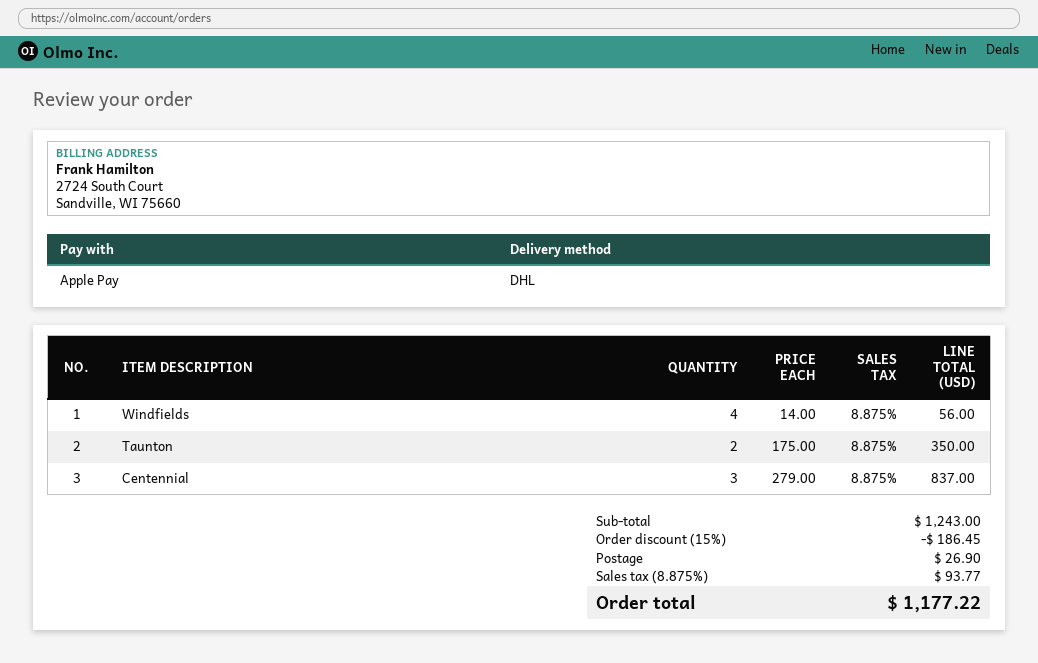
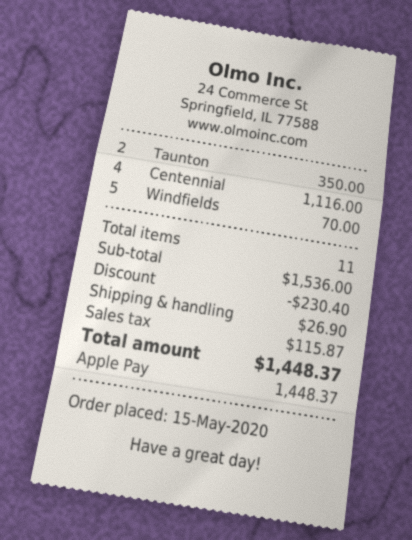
Windfields: 4 for 56.00 -> 5 for 70.00
Centennial: 3 for 837.00 -> 4 for 1116.00
subtotal: 1243.00 -> 1536.00
discount: 186.45 -> 230.40
tax: 93.77 -> 115.87
total: 1177.22 -> 1448.37

